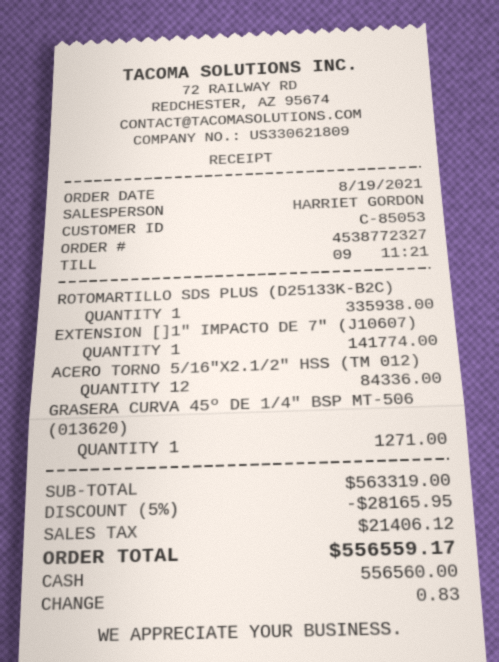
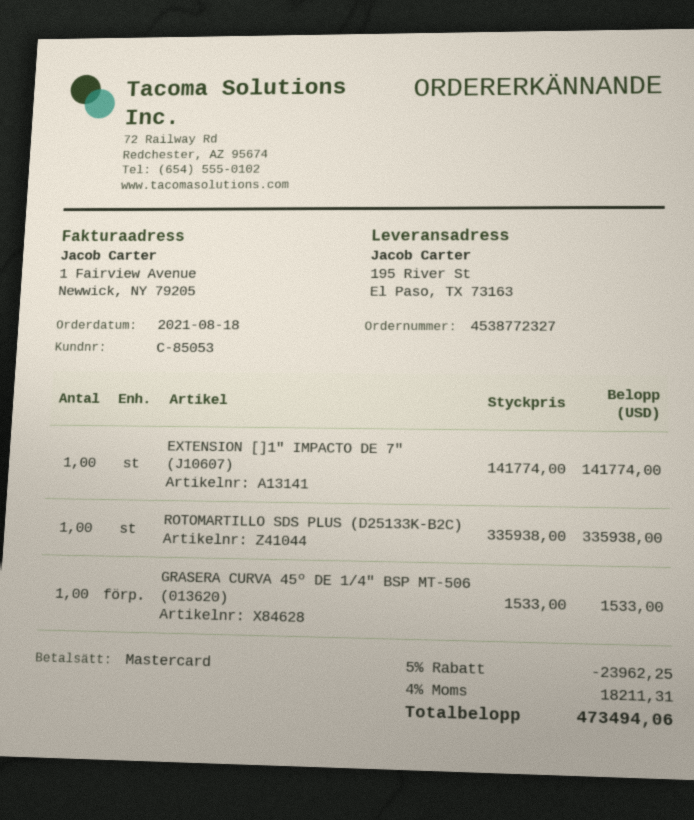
order date: 2021-08-19 -> 2021-08-18
payment method: cash -> Mastercard
ACERO TORNO 5/16″X2.1/2″ HSS (TM 012): 12 for 84336.00 -> none
GRASERA CURVA 45º DE 1/4″ BSP MT-506 (013620): 1 for 1271.00 -> 1 for 1533.00
discount: 5% = 28165.95 -> 5% = 23962.25
tax: 21406.12 -> 18211.31
total: 556559.17 -> 473494.06

